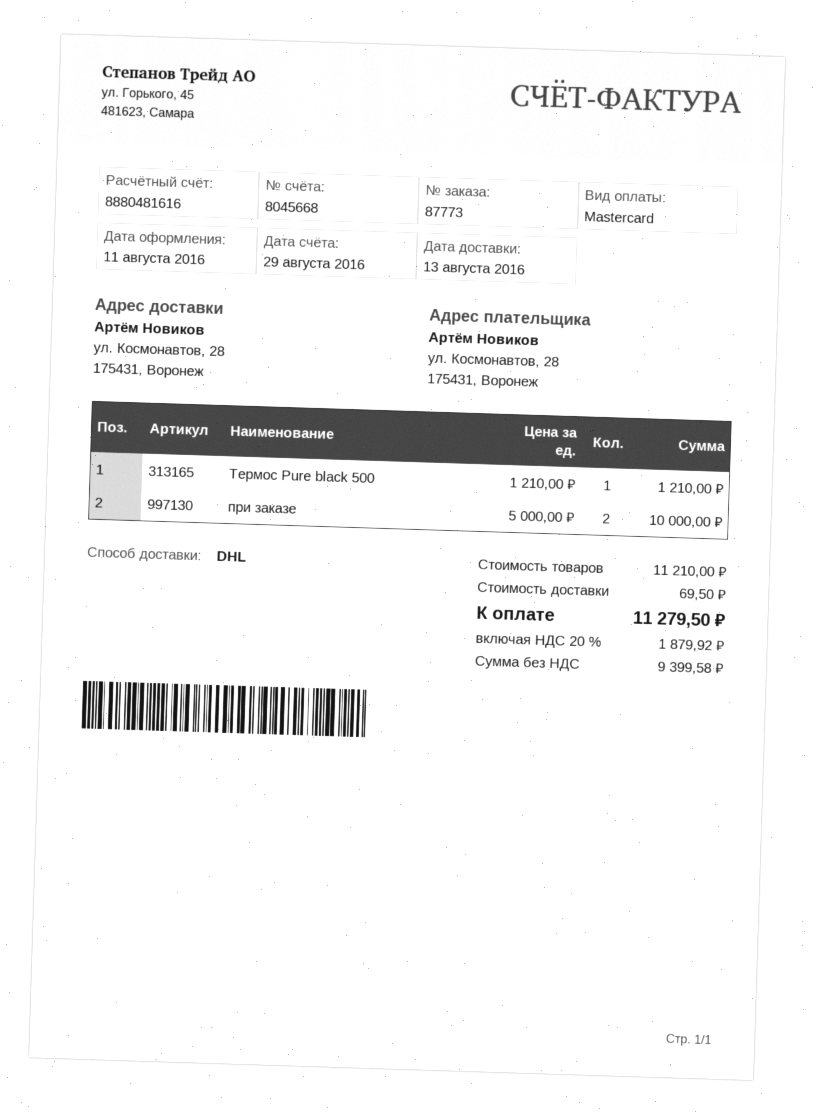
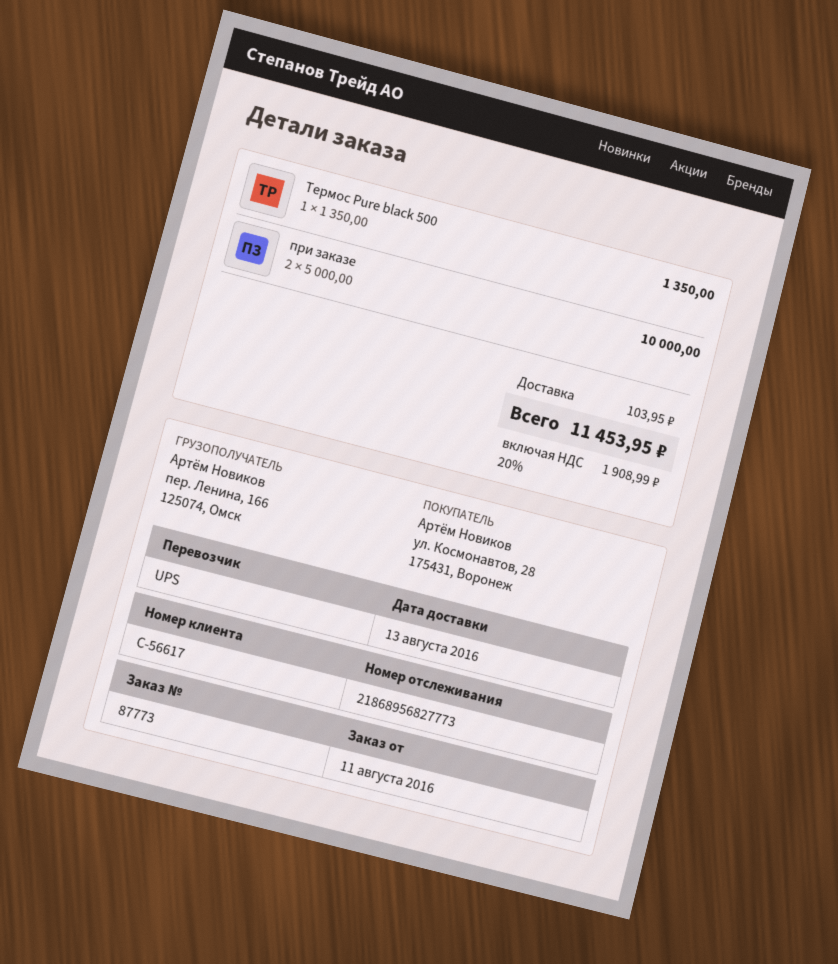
shipping method: DHL -> UPS
ship to: ул. Космонавтов, 28, 175431, Воронеж -> пер. Ленина, 166, 125074, Омск
Термос Pure black 500: 1 x 1210.00 = 1210.00 -> 1 x 1350.00 = 1350.00
shipping: 69.50 -> 103.95
tax: 20% = 1879.92 -> 20% = 1908.99
total: 11279.50 -> 11453.95

